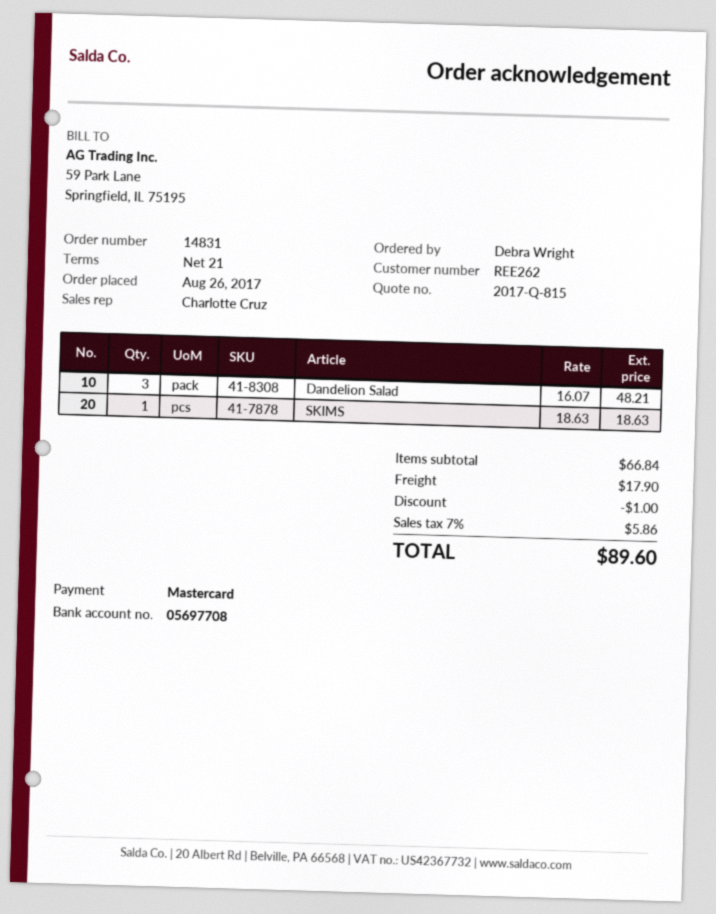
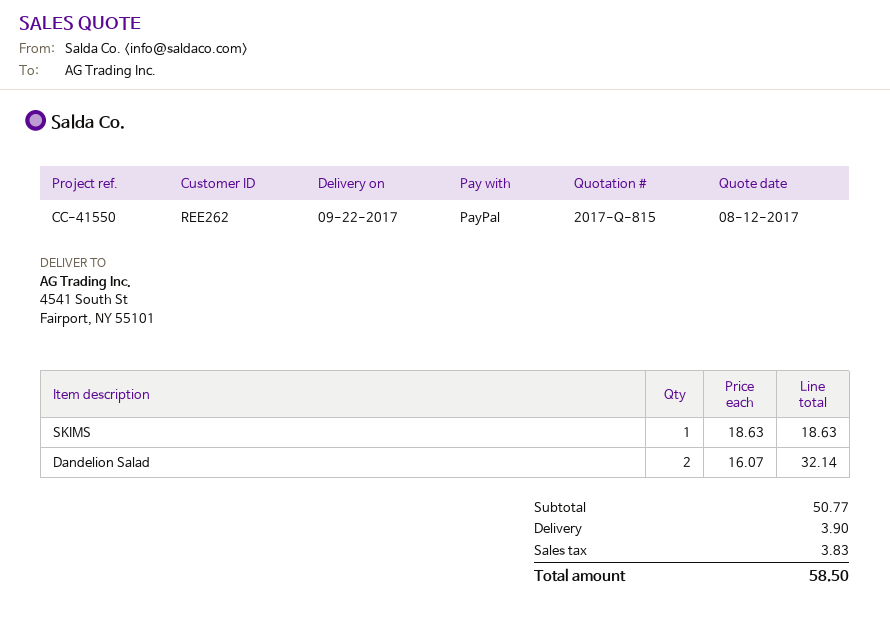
payment method: Mastercard -> PayPal
Dandelion Salad: 3 x 16.07 = 48.21 -> 2 x 16.07 = 32.14
subtotal: 66.84 -> 50.77
discount: 1.00 -> none
shipping: 17.90 -> 3.90
tax: 5.86 -> 3.83
total: 89.60 -> 58.50

